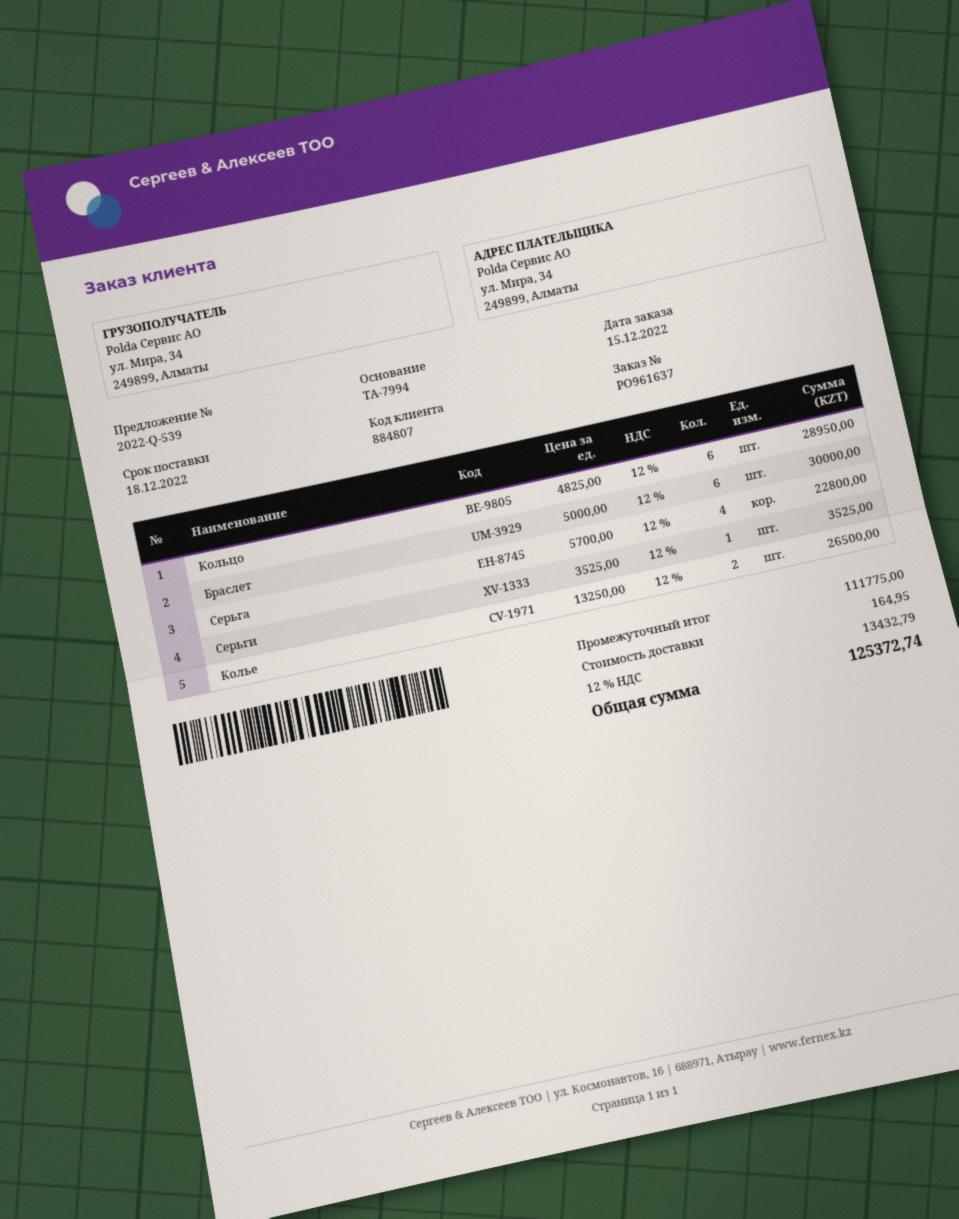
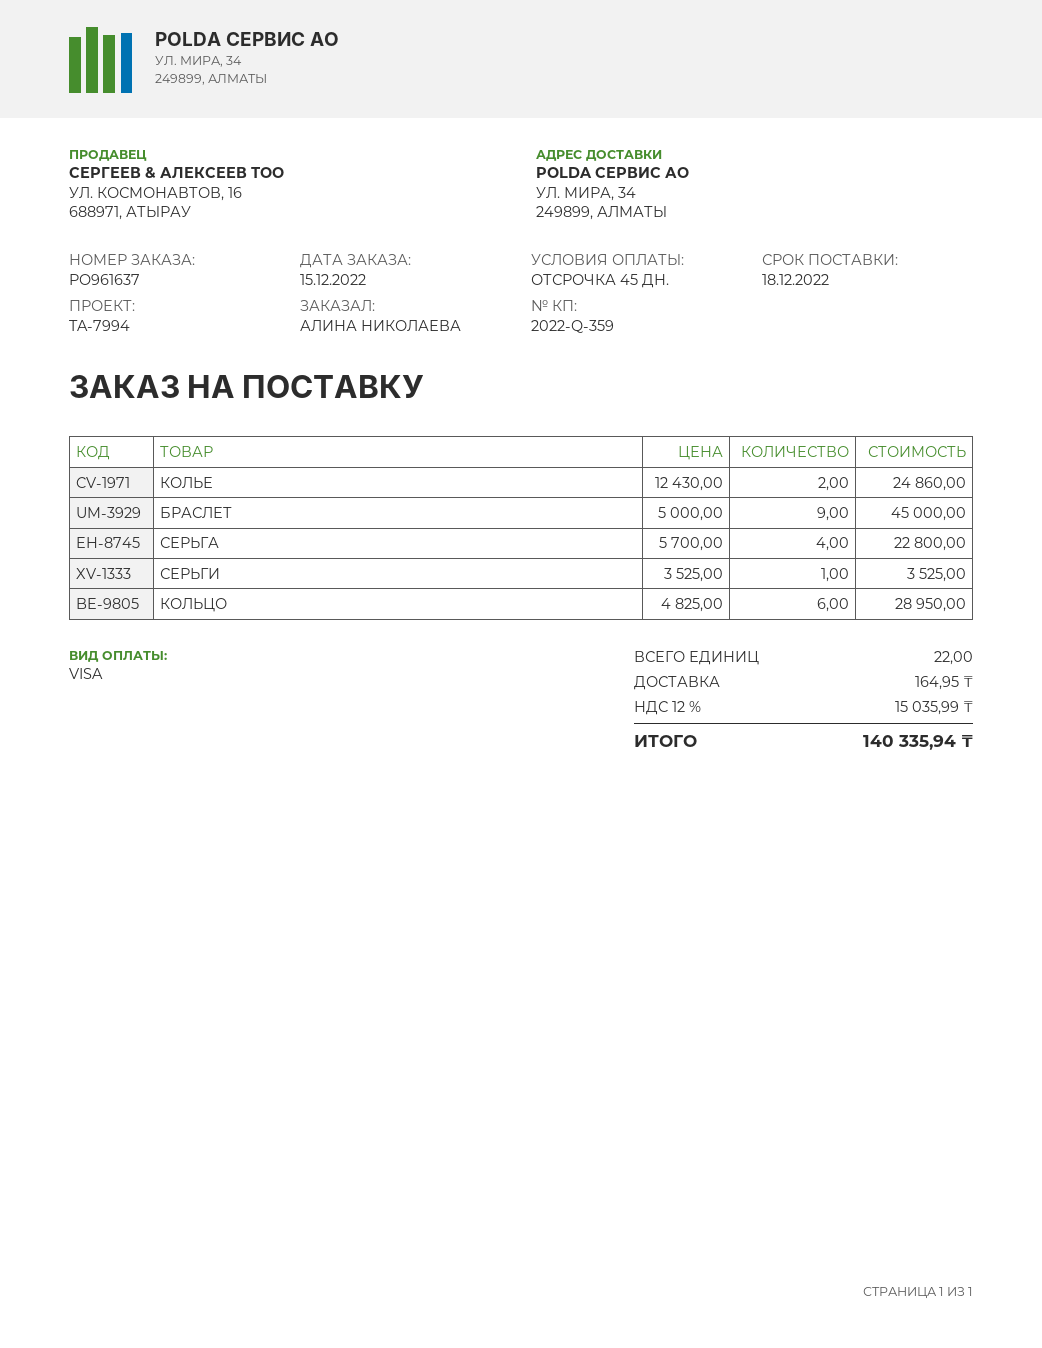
quote number: 2022-Q-539 -> 2022-Q-359
Браслет: 6 x 5000.00 = 30000.00 -> 9 x 5000.00 = 45000.00
Колье: 2 x 13250.00 = 26500.00 -> 2 x 12430.00 = 24860.00
tax: 12% = 13432.79 -> 12% = 15035.99
total: 125372.74 -> 140335.94

